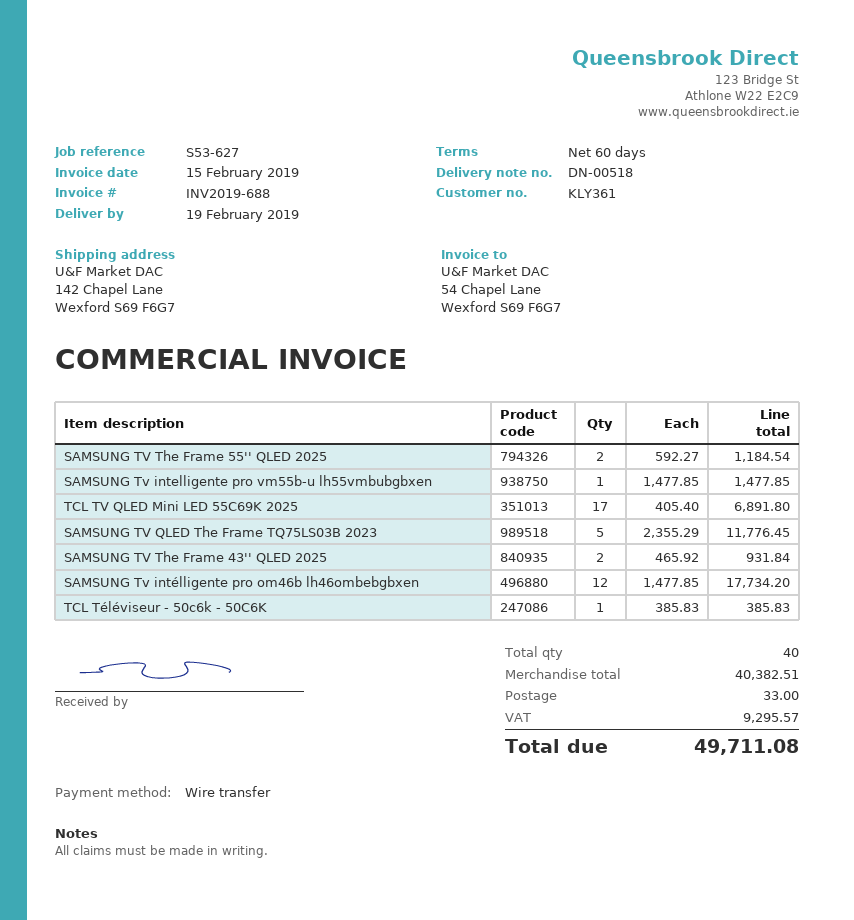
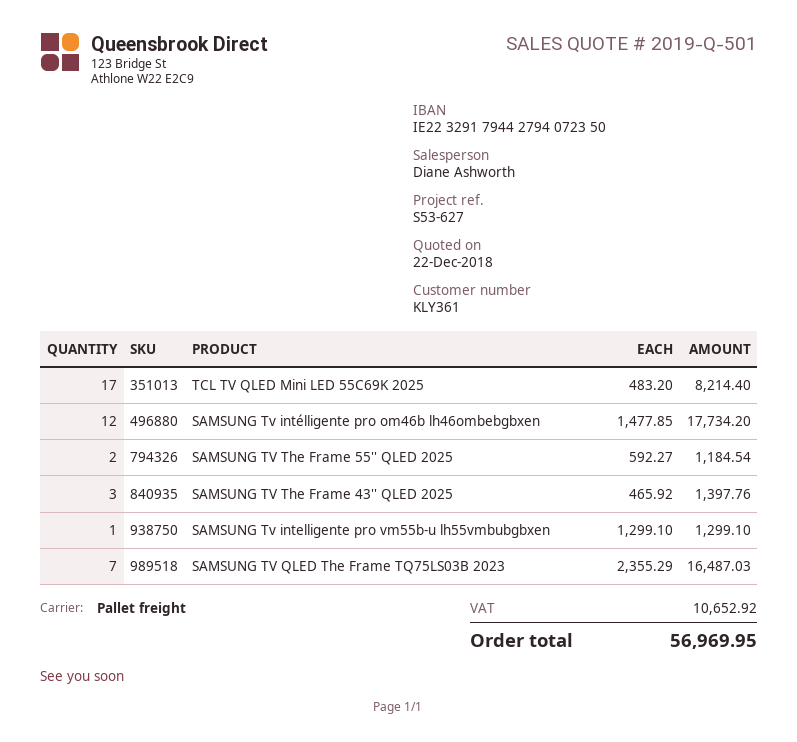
SAMSUNG Tv intelligente pro vm55b-u lh55vmbubgbxen: 1 x 1477.85 = 1477.85 -> 1 x 1299.10 = 1299.10
TCL TV QLED Mini LED 55C69K 2025: 17 x 405.40 = 6891.80 -> 17 x 483.20 = 8214.40
SAMSUNG TV QLED The Frame TQ75LS03B 2023: 5 x 2355.29 = 11776.45 -> 7 x 2355.29 = 16487.03
SAMSUNG TV The Frame 43'' QLED 2025: 2 x 465.92 = 931.84 -> 3 x 465.92 = 1397.76
TCL Téléviseur - 50c6k - 50C6K: 1 x 385.83 = 385.83 -> none
shipping: 33.00 -> none
tax: 9295.57 -> 10652.92
total: 49711.08 -> 56969.95

